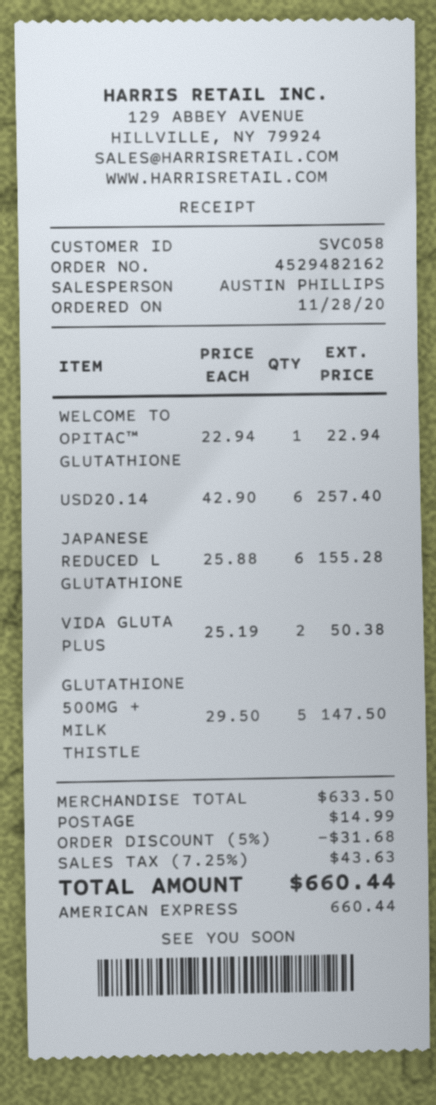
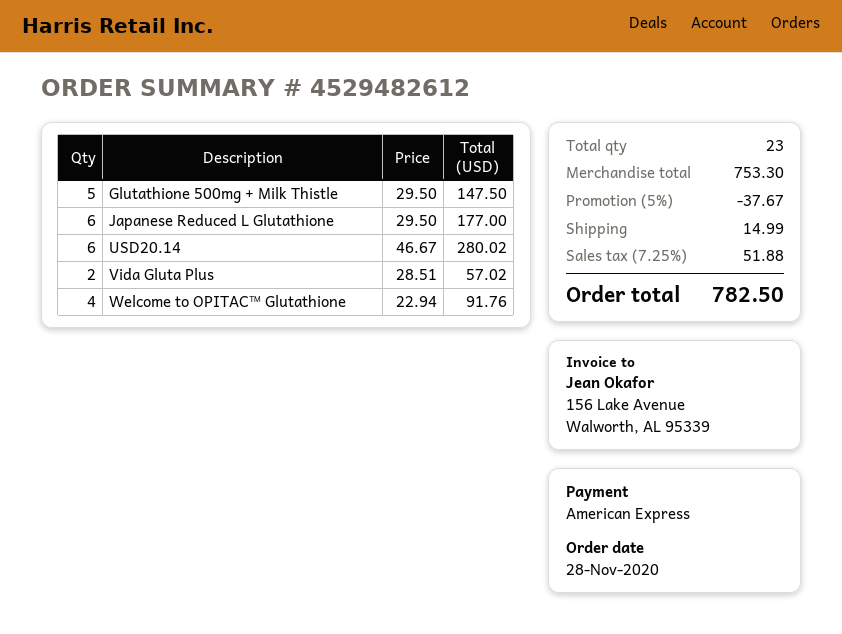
order number: 4529482162 -> 4529482612
WELCOME TO OPITAC™ GLUTATHIONE: 1 x 22.94 = 22.94 -> 4 x 22.94 = 91.76
USD20.14: 6 x 42.90 = 257.40 -> 6 x 46.67 = 280.02
JAPANESE REDUCED L GLUTATHIONE: 6 x 25.88 = 155.28 -> 6 x 29.50 = 177.00
VIDA GLUTA PLUS: 2 x 25.19 = 50.38 -> 2 x 28.51 = 57.02
subtotal: 633.50 -> 753.30
discount: 5% = 31.68 -> 5% = 37.67
tax: 7.25% = 43.63 -> 7.25% = 51.88
total: 660.44 -> 782.50

